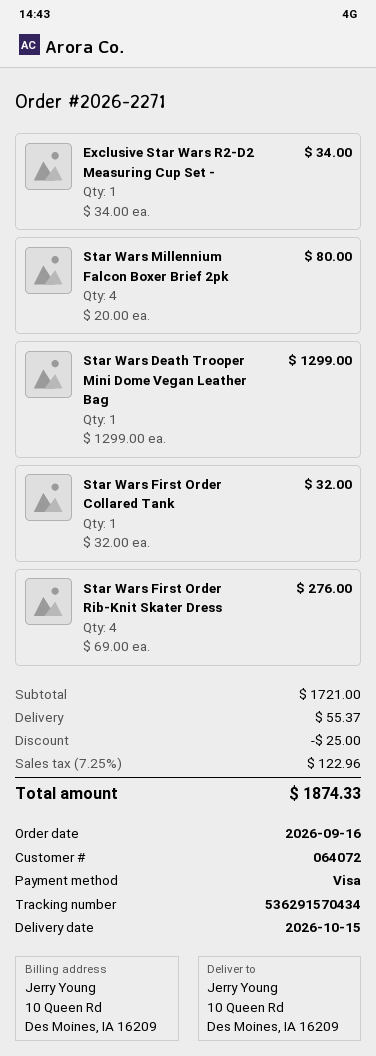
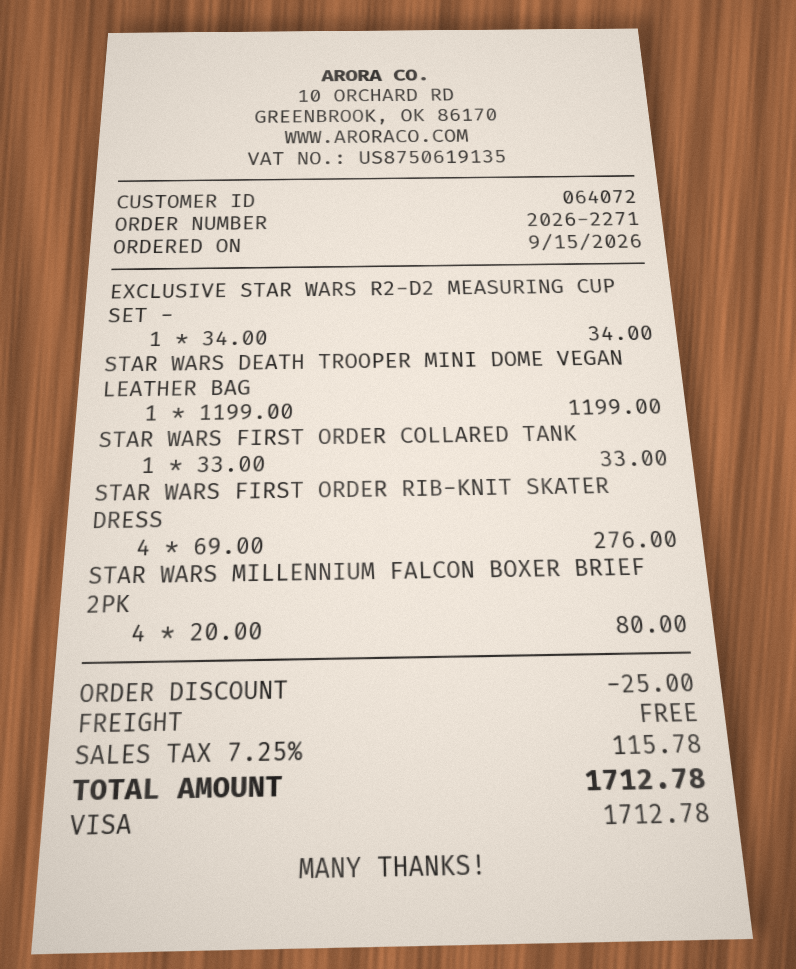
order date: 2026-09-16 -> 2026-09-15
Star Wars Death Trooper Mini Dome Vegan Leather Bag: 1 x 1299.00 = 1299.00 -> 1 x 1199.00 = 1199.00
Star Wars First Order Collared Tank: 1 x 32.00 = 32.00 -> 1 x 33.00 = 33.00
shipping: 55.37 -> 0.00
tax: 7.25% = 122.96 -> 7.25% = 115.78
total: 1874.33 -> 1712.78

